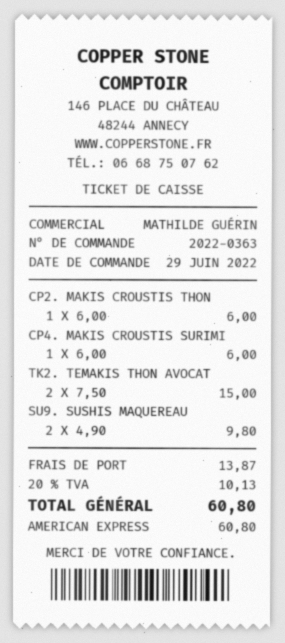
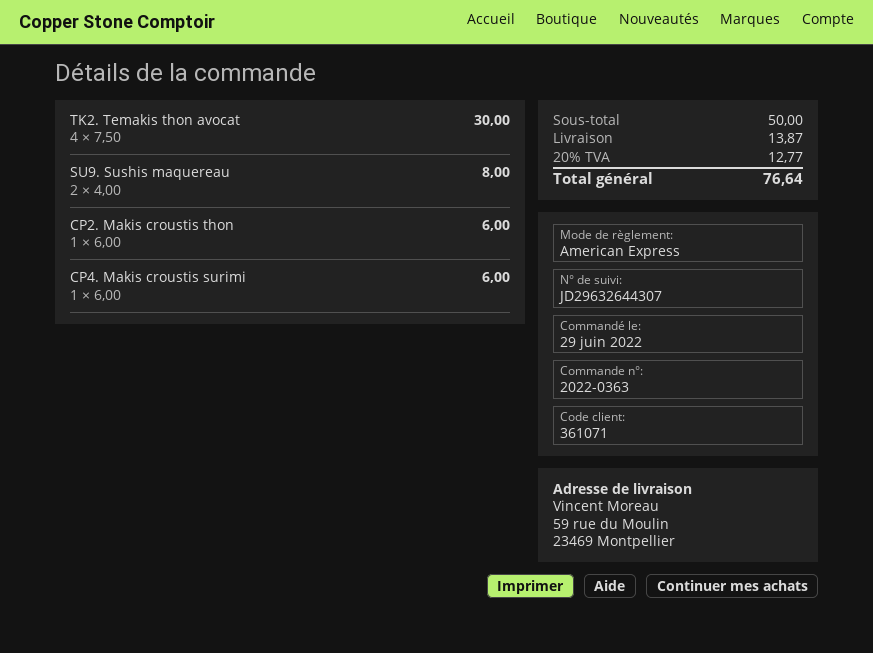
TK2. TEMAKIS THON AVOCAT: 2 x 7.50 = 15.00 -> 4 x 7.50 = 30.00
SU9. SUSHIS MAQUEREAU: 2 x 4.90 = 9.80 -> 2 x 4.00 = 8.00
tax: 20% = 10.13 -> 20% = 12.77
total: 60.80 -> 76.64

